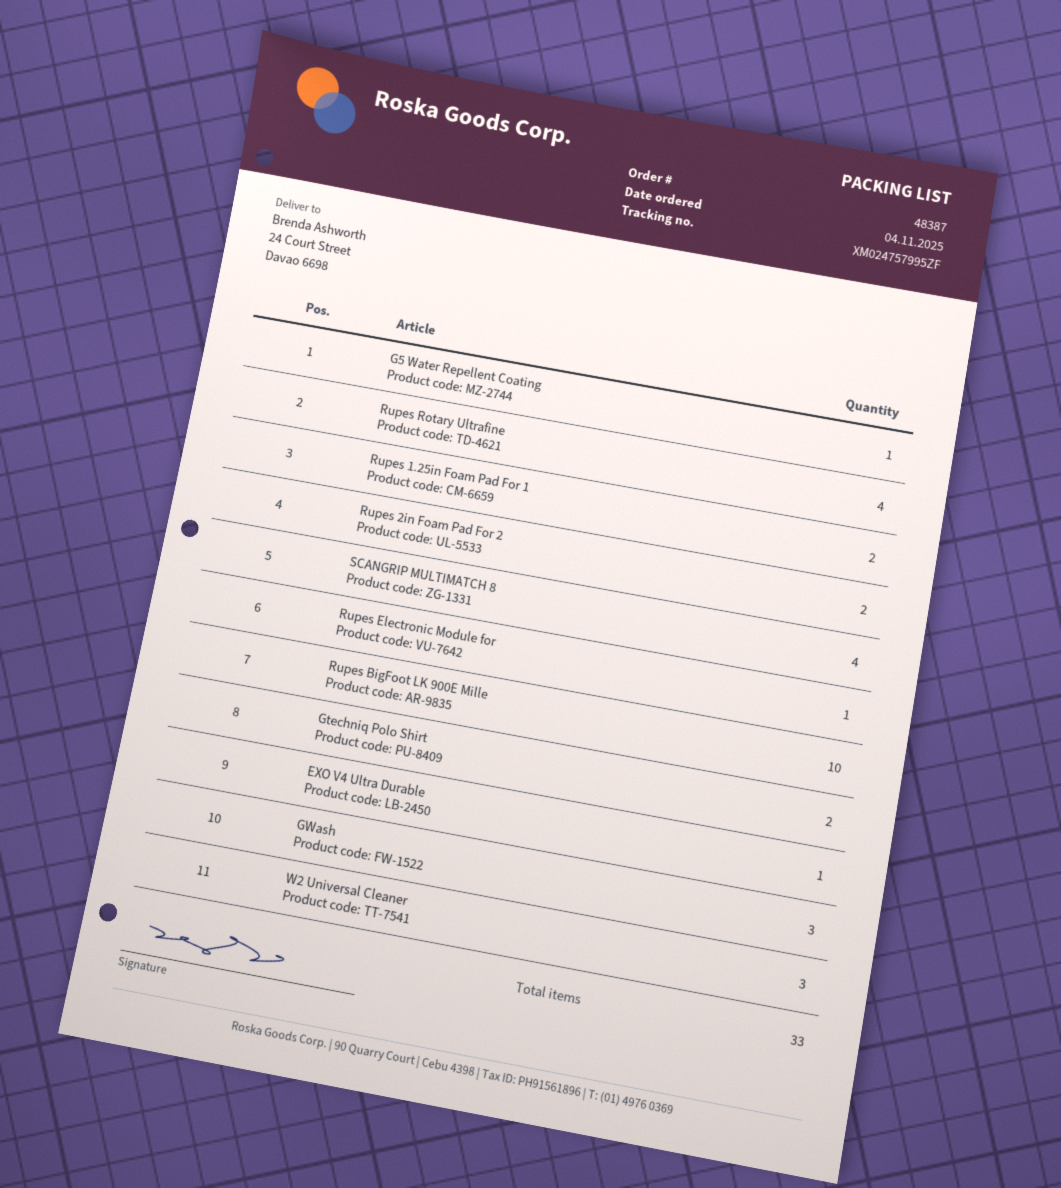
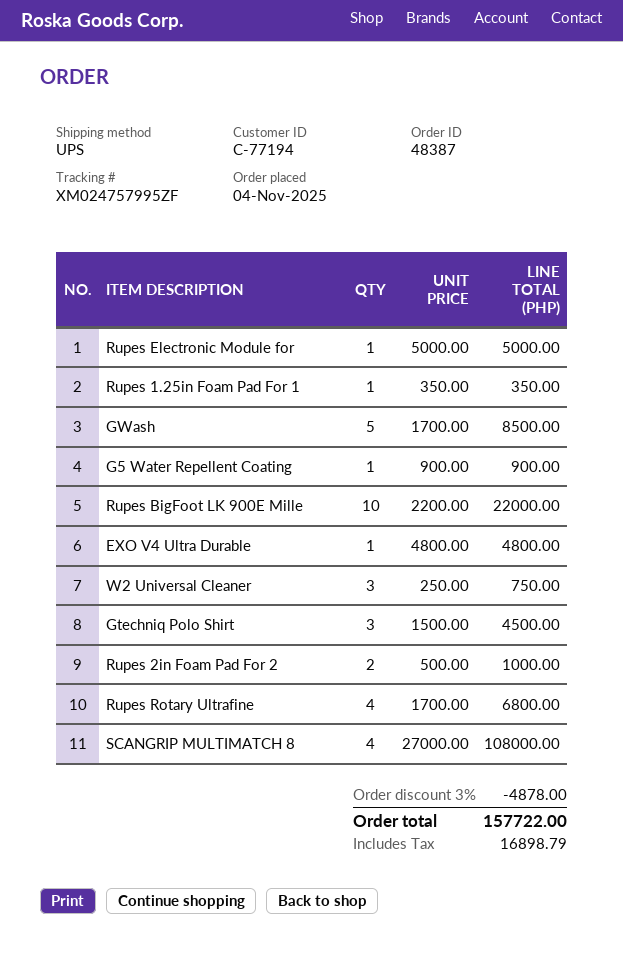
Rupes 1.25in Foam Pad For 1: 2 -> 1
Gtechniq Polo Shirt: 2 -> 3
GWash: 3 -> 5

